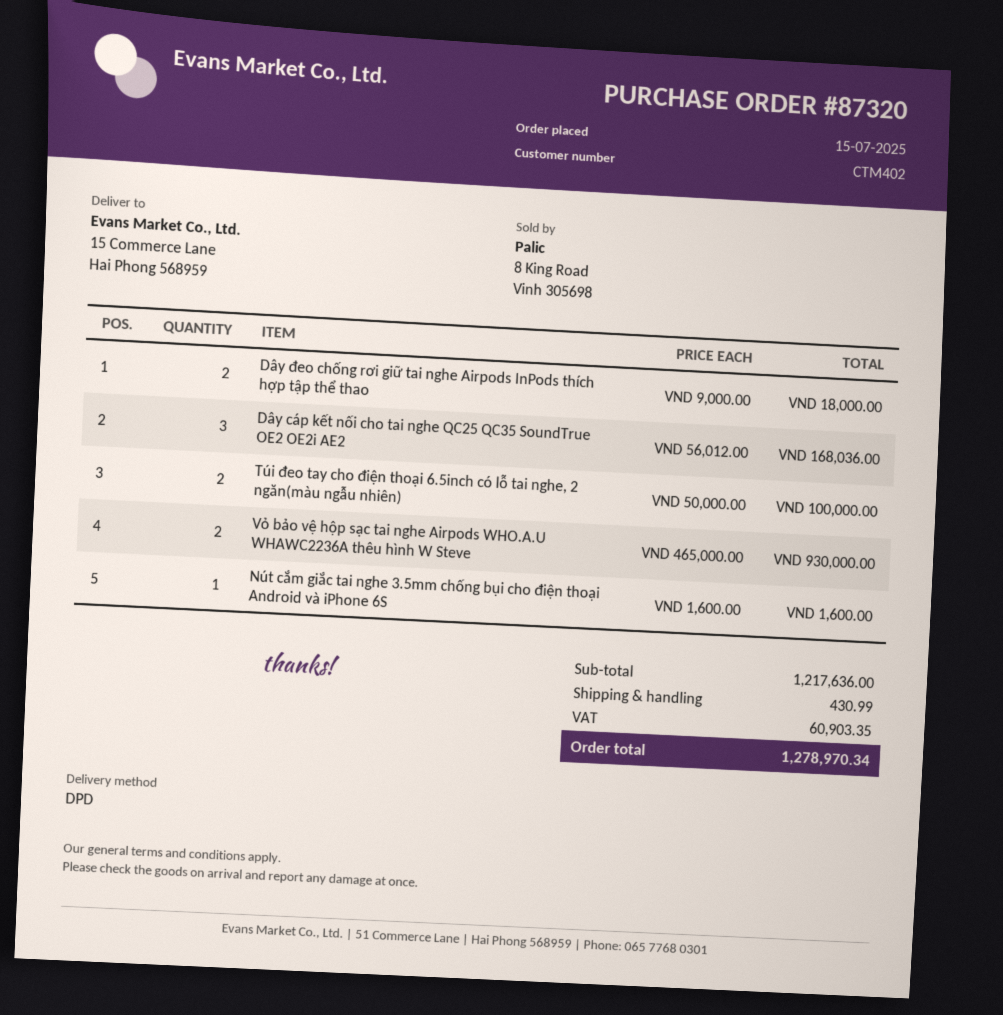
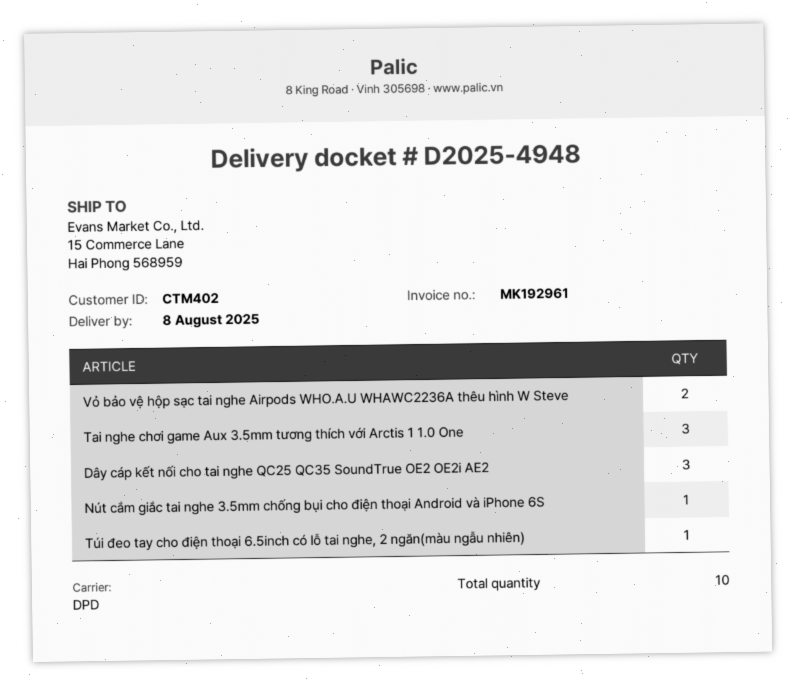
Dây đeo chống rơi giữ tai nghe Airpods InPods thích hợp tập thể thao: 2 -> none
Túi đeo tay cho điện thoại 6.5inch có lỗ tai nghe, 2 ngăn(màu ngẫu nhiên): 2 -> 1
Tai nghe chơi game Aux 3.5mm tương thích với Arctis 1 1.0 One: none -> 3

